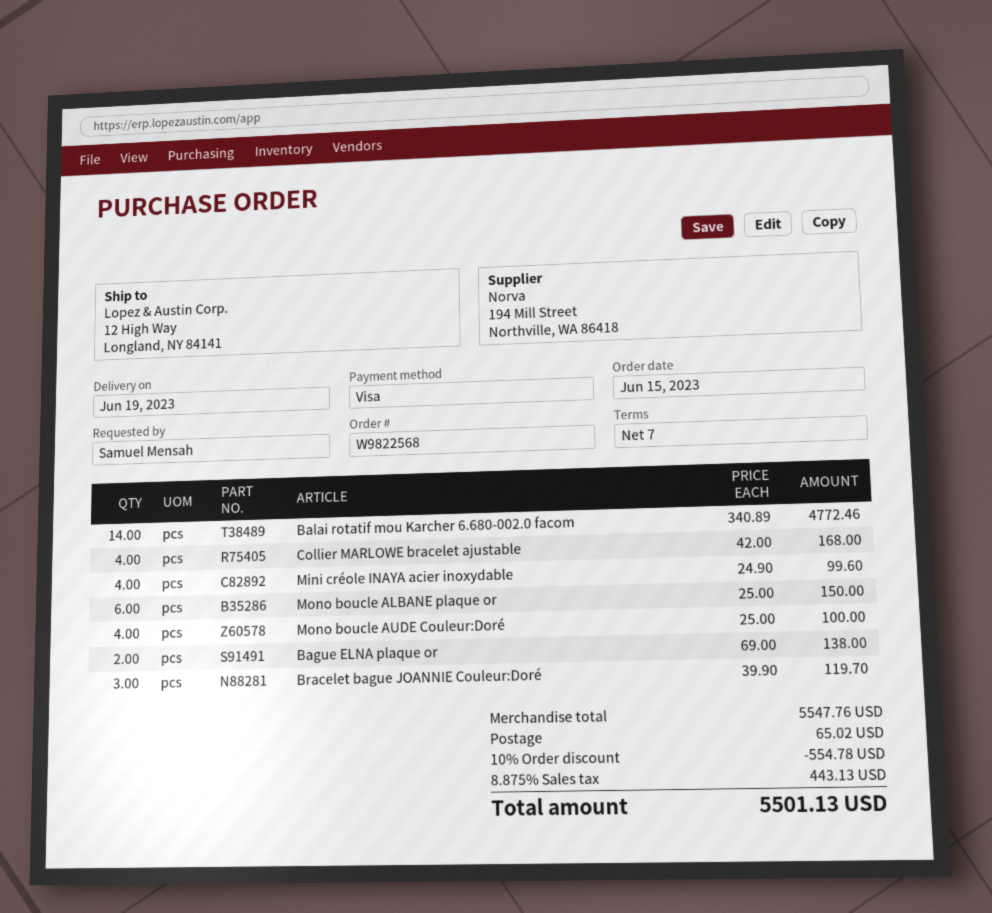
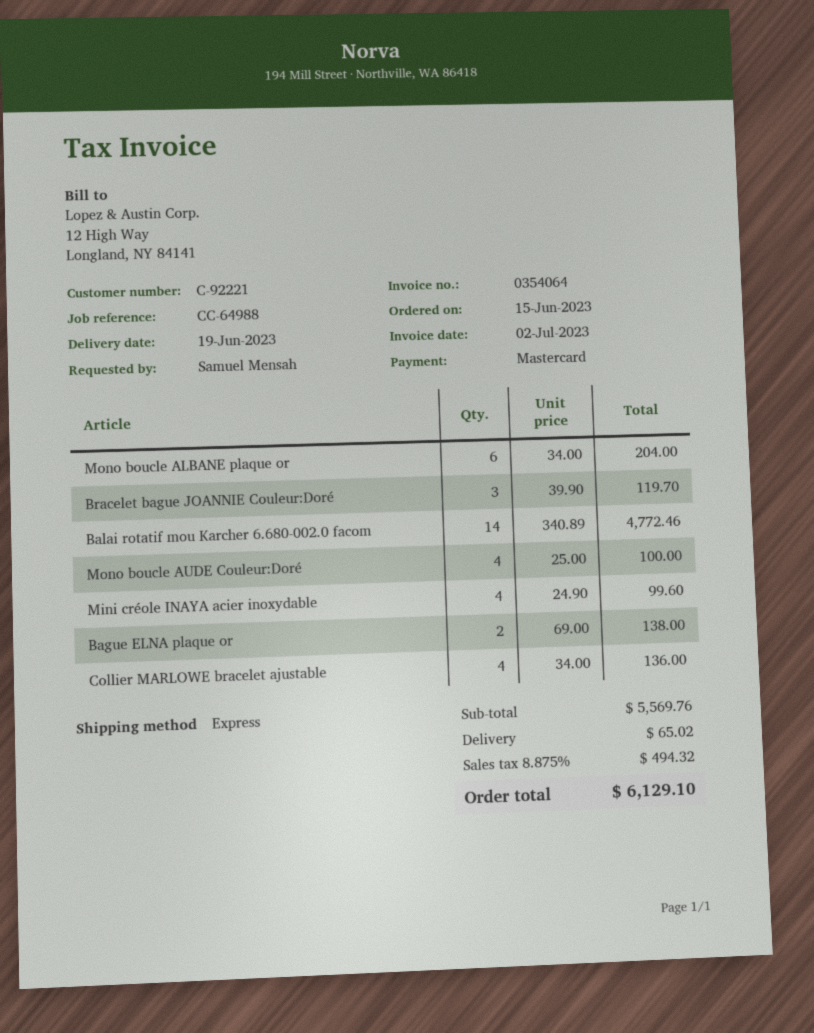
payment method: Visa -> Mastercard
Collier MARLOWE bracelet ajustable: 4 x 42.00 = 168.00 -> 4 x 34.00 = 136.00
Mono boucle ALBANE plaque or: 6 x 25.00 = 150.00 -> 6 x 34.00 = 204.00
subtotal: 5547.76 -> 5569.76
discount: 10% = 554.78 -> none
tax: 8.875% = 443.13 -> 8.875% = 494.32
total: 5501.13 -> 6129.10

